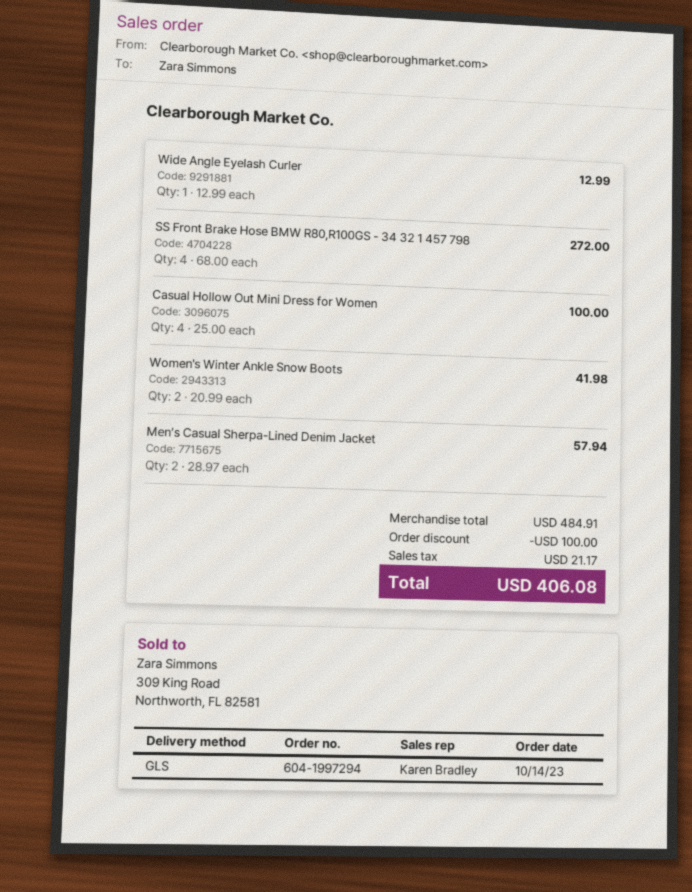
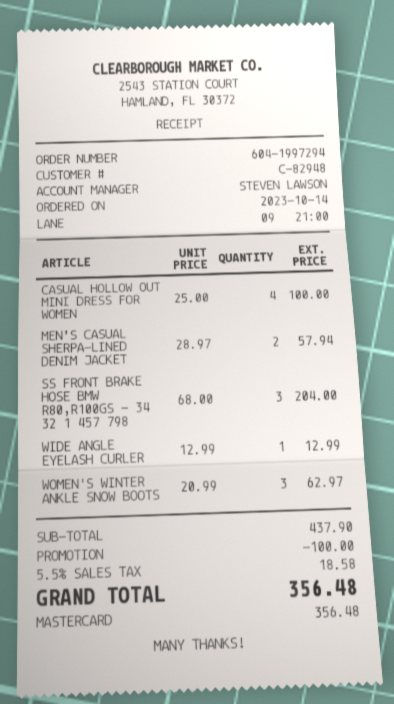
sales rep: Karen Bradley -> STEVEN LAWSON
SS Front Brake Hose BMW R80,R100GS - 34 32 1 457 798: 4 x 68.00 = 272.00 -> 3 x 68.00 = 204.00
Women's Winter Ankle Snow Boots: 2 x 20.99 = 41.98 -> 3 x 20.99 = 62.97
subtotal: 484.91 -> 437.90
tax: 21.17 -> 18.58
total: 406.08 -> 356.48

